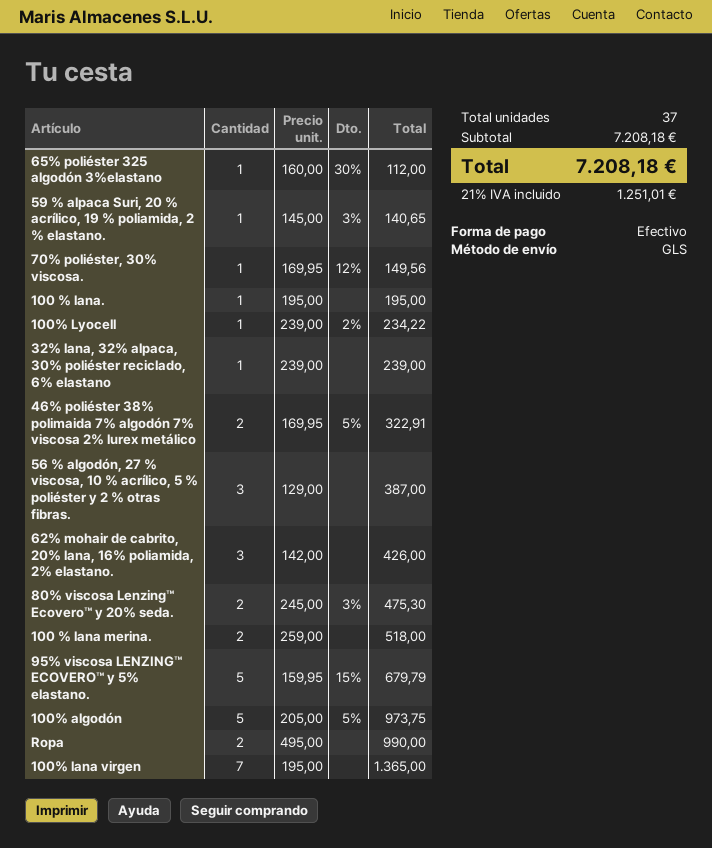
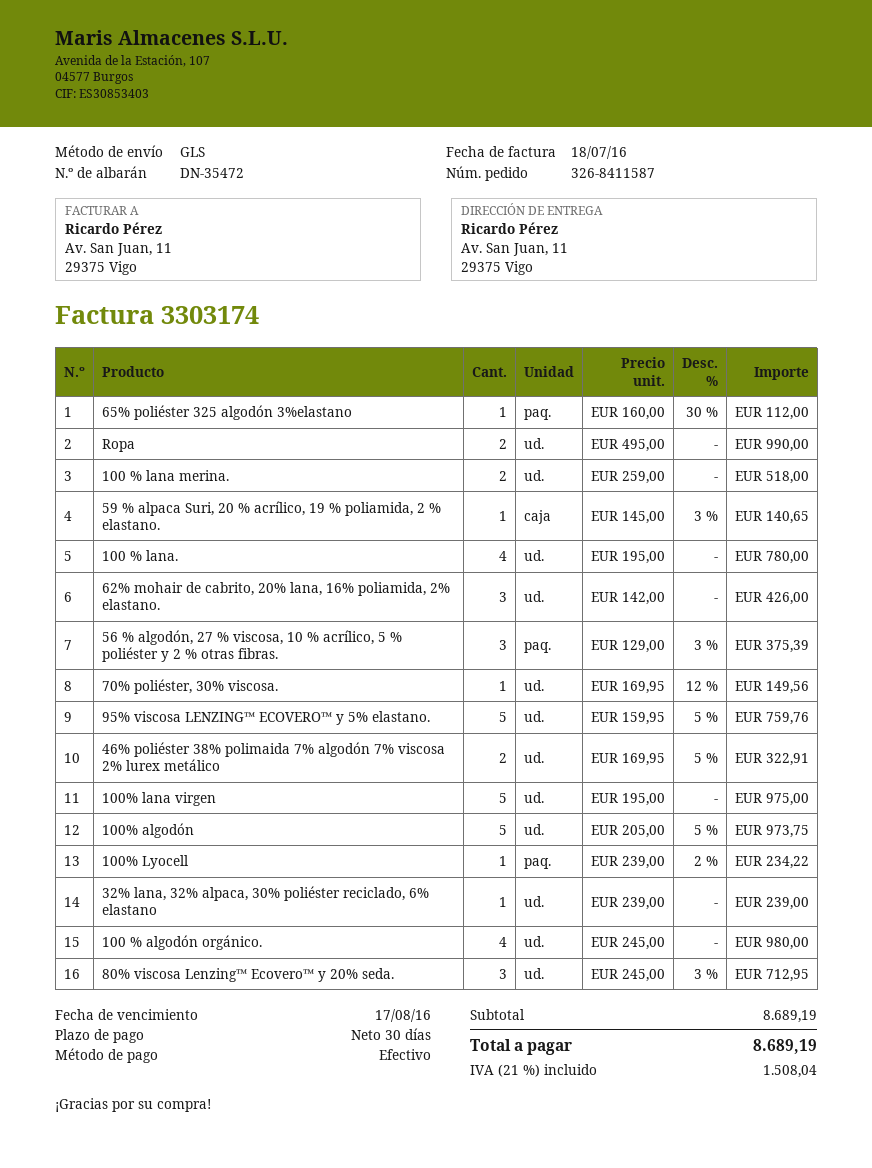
100 % lana.: 1 x 195.00 = 195.00 -> 4 x 195.00 = 780.00
56 % algodón, 27 % viscosa, 10 % acrílico, 5 % poliéster y 2 % otras fibras.: 3 x 129.00 = 387.00 -> 3 x 129.00 - 3% = 375.39
80% viscosa Lenzing™ Ecovero™ y 20% seda.: 2 x 245.00 - 3% = 475.30 -> 3 x 245.00 - 3% = 712.95
95% viscosa LENZING™ ECOVERO™ y 5% elastano.: 5 x 159.95 - 15% = 679.79 -> 5 x 159.95 - 5% = 759.76
100% lana virgen: 7 x 195.00 = 1365.00 -> 5 x 195.00 = 975.00
100 % algodón orgánico.: none -> 4 x 245.00 = 980.00
subtotal: 7208.18 -> 8689.19
tax: 21% = 1251.01 -> 21% = 1508.04
total: 7208.18 -> 8689.19

